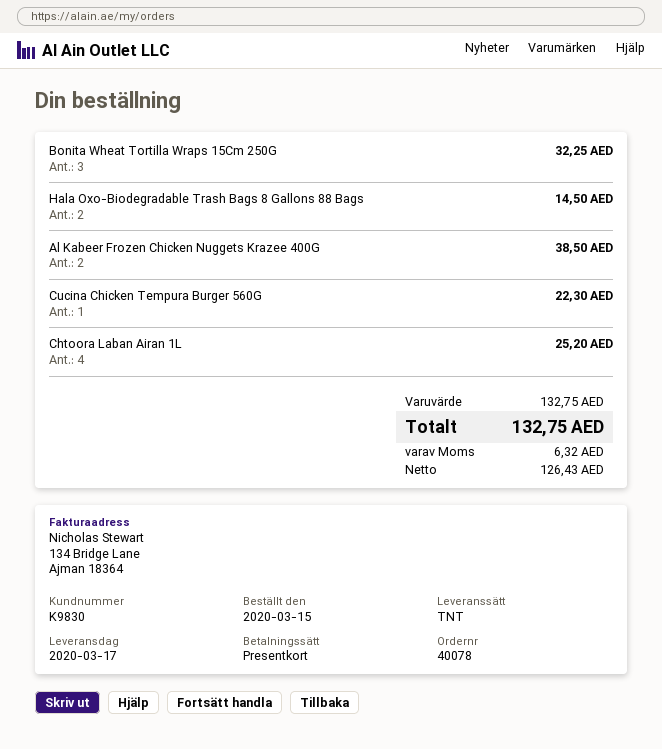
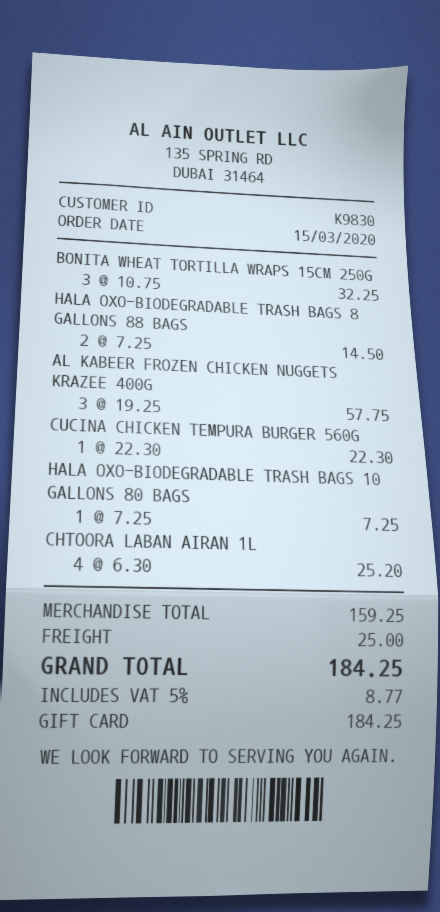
Al Kabeer Frozen Chicken Nuggets Krazee 400G: 2 for 38.50 -> 3 for 57.75
HALA OXO-BIODEGRADABLE TRASH BAGS 10 GALLONS 80 BAGS: none -> 1 for 7.25
subtotal: 132.75 -> 159.25
shipping: none -> 25.00
tax: 6.32 -> 8.77
total: 132.75 -> 184.25

